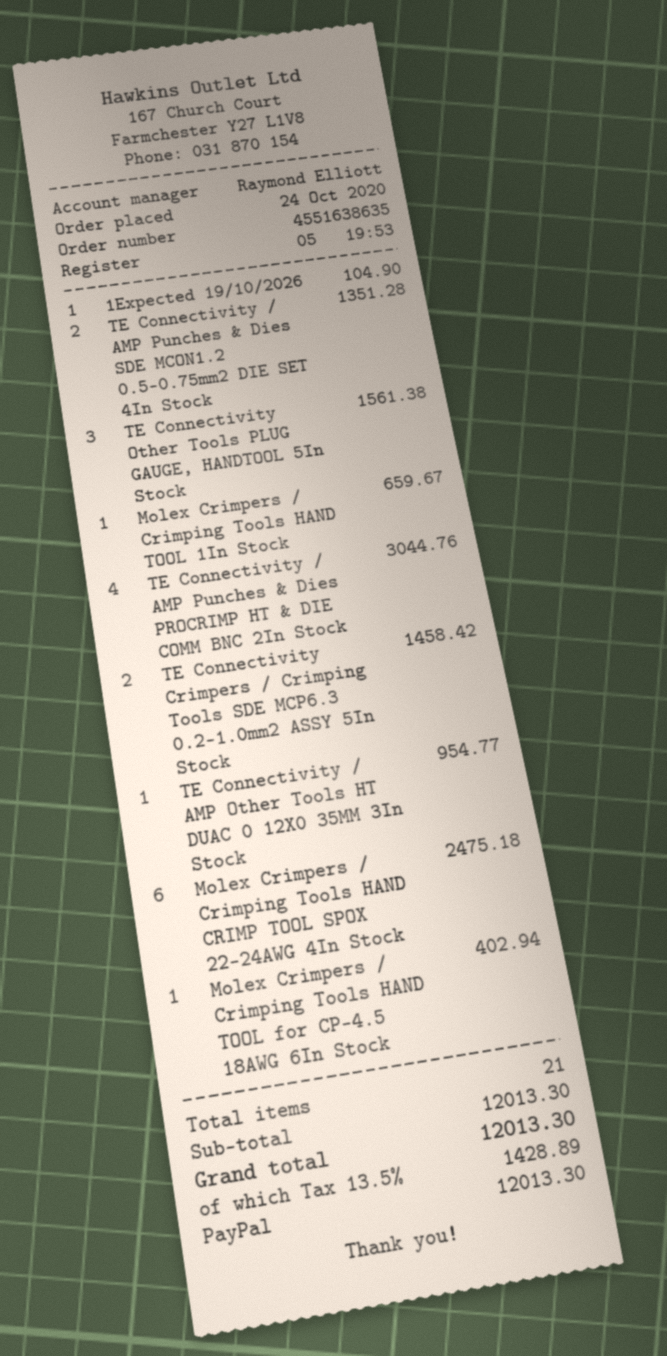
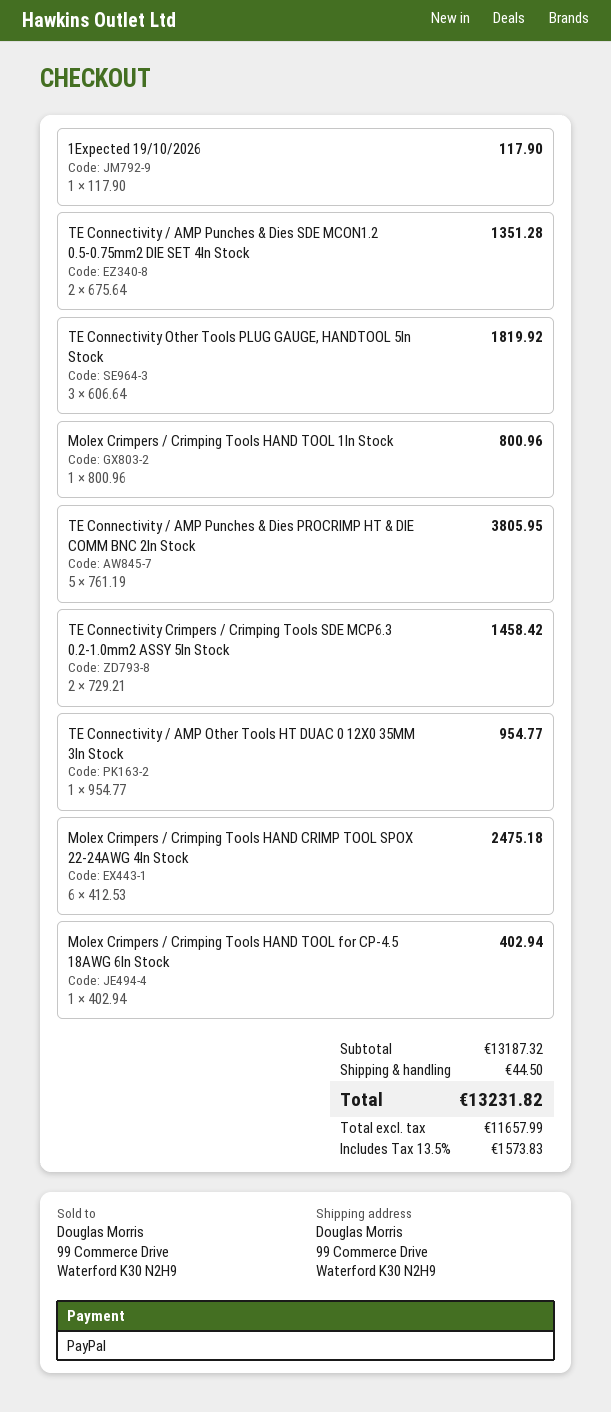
1Expected 19/10/2026: 1 for 104.90 -> 1 for 117.90
TE Connectivity Other Tools PLUG GAUGE, HANDTOOL 5In Stock: 3 for 1561.38 -> 3 for 1819.92
Molex Crimpers / Crimping Tools HAND TOOL 1In Stock: 1 for 659.67 -> 1 for 800.96
TE Connectivity / AMP Punches & Dies PROCRIMP HT & DIE COMM BNC 2In Stock: 4 for 3044.76 -> 5 for 3805.95
subtotal: 12013.30 -> 13187.32
shipping: none -> 44.50
tax: 13.5% = 1428.89 -> 13.5% = 1573.83
total: 12013.30 -> 13231.82

